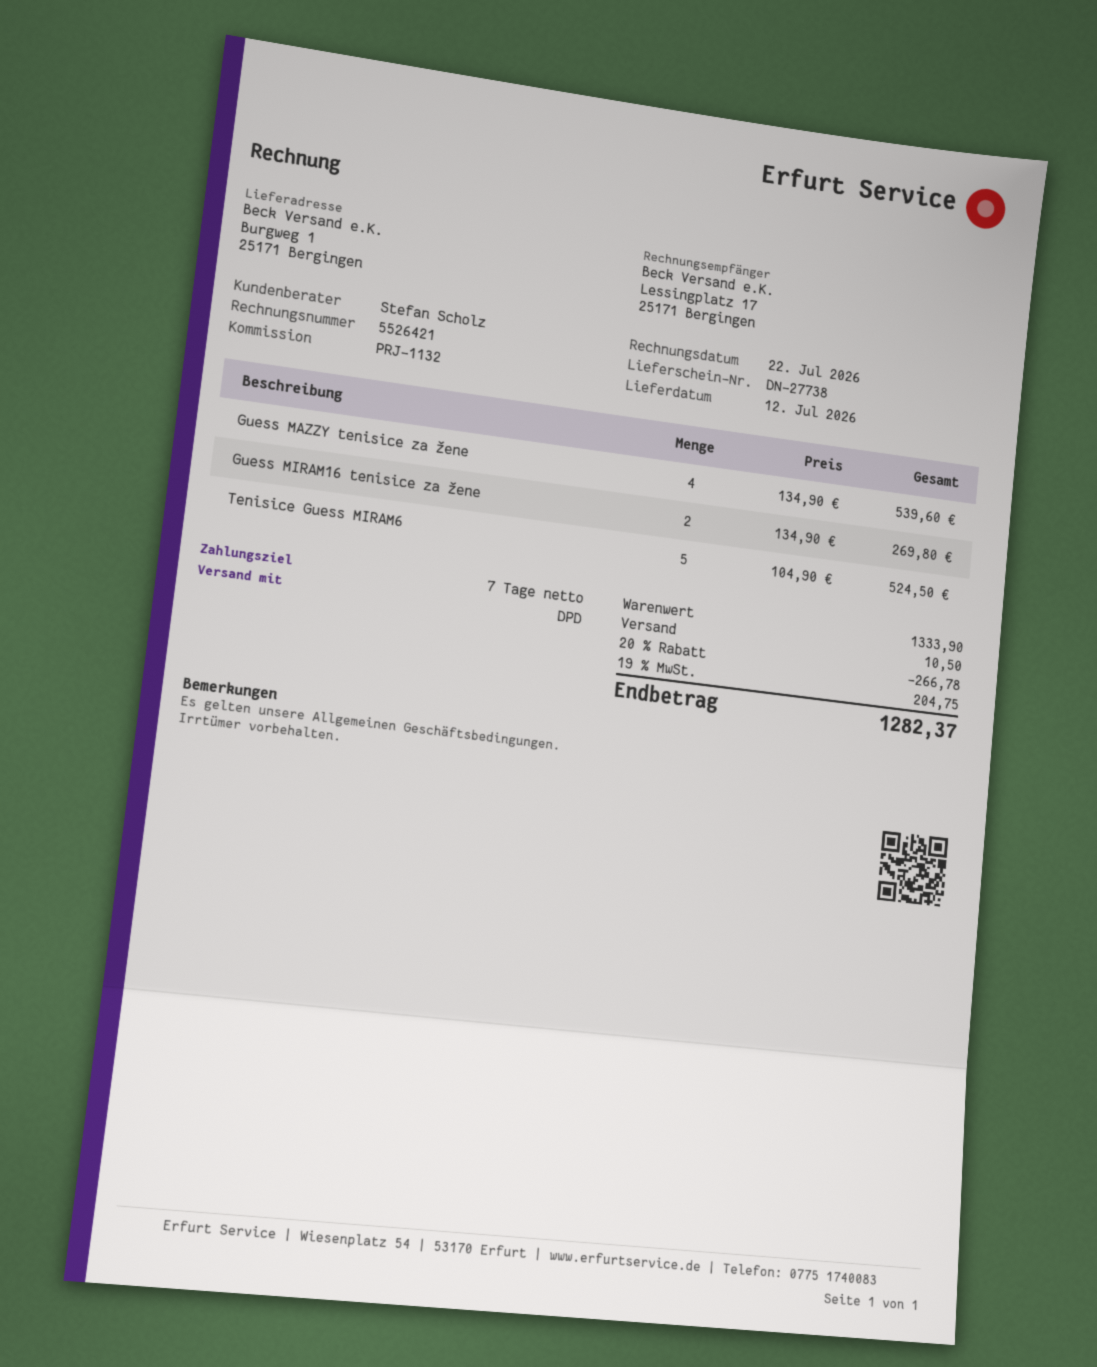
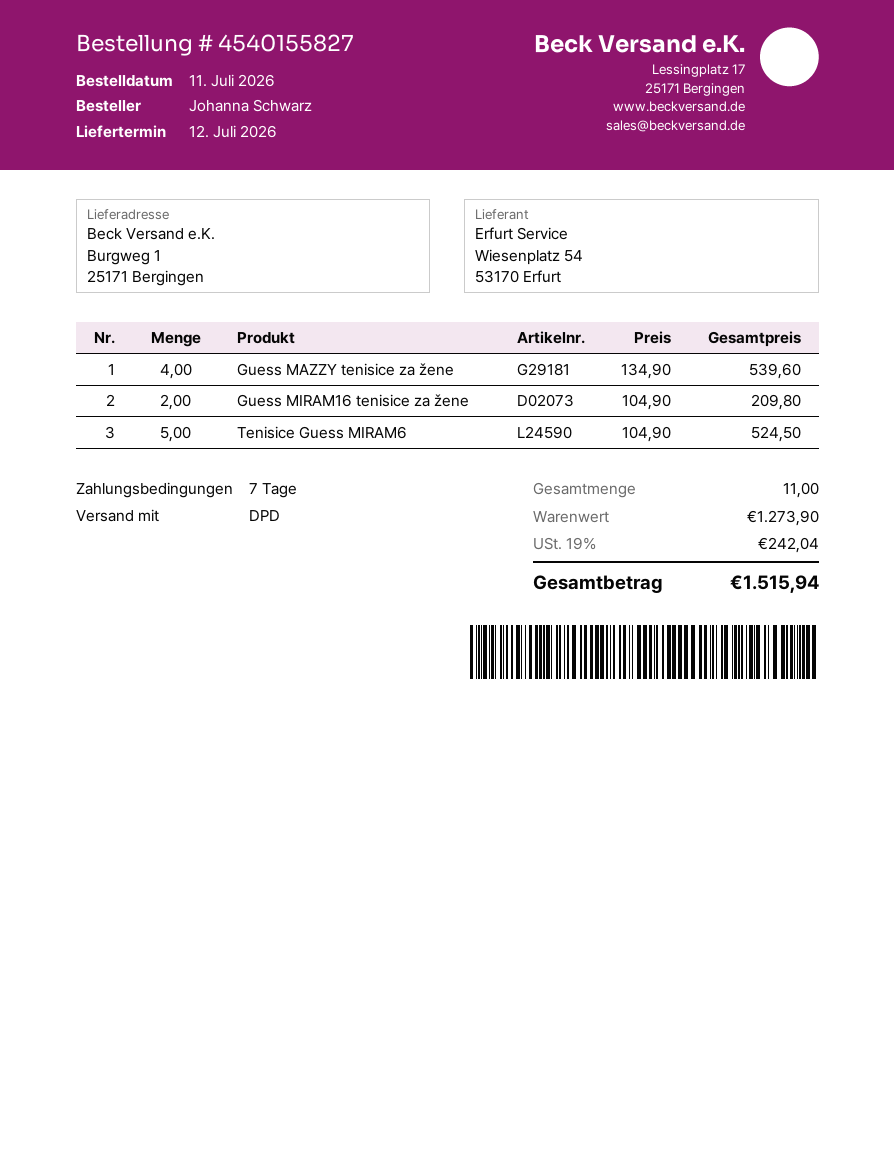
Guess MIRAM16 tenisice za žene: 2 x 134.90 = 269.80 -> 2 x 104.90 = 209.80
subtotal: 1333.90 -> 1273.90
discount: 20% = 266.78 -> none
shipping: 10.50 -> none
tax: 19% = 204.75 -> 19% = 242.04
total: 1282.37 -> 1515.94

